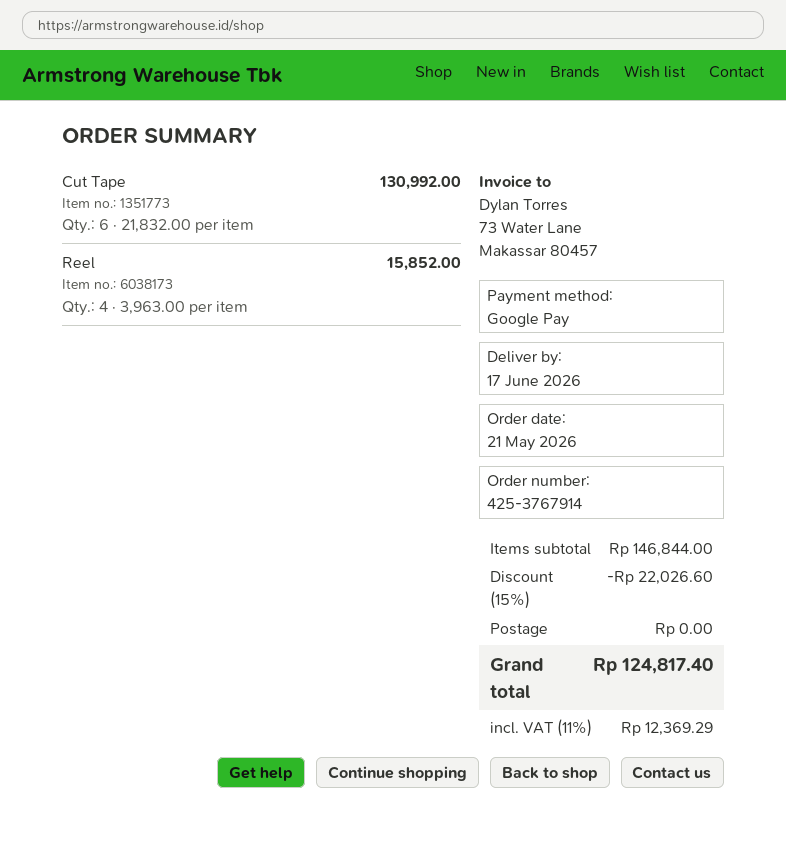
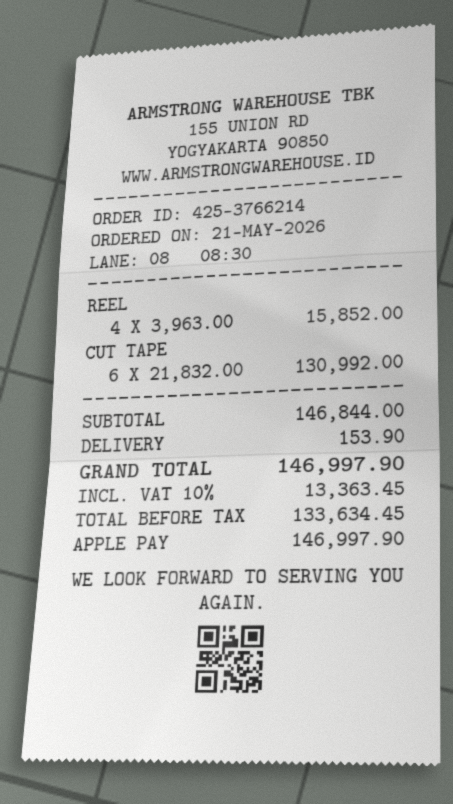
order number: 425-3767914 -> 425-3766214
payment method: Google Pay -> Apple Pay
discount: 15% = 22026.60 -> none
shipping: 0.00 -> 153.90
tax: 11% = 12369.29 -> 10% = 13363.45
total: 124817.40 -> 146997.90

